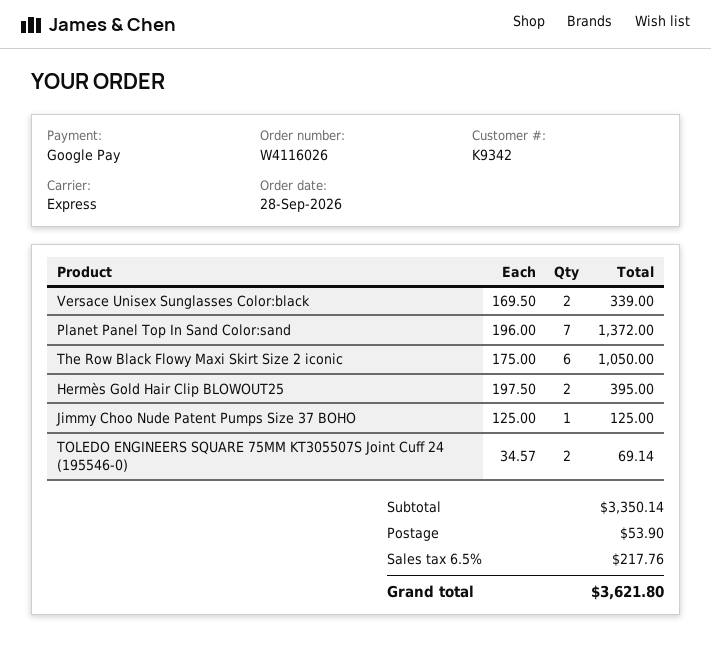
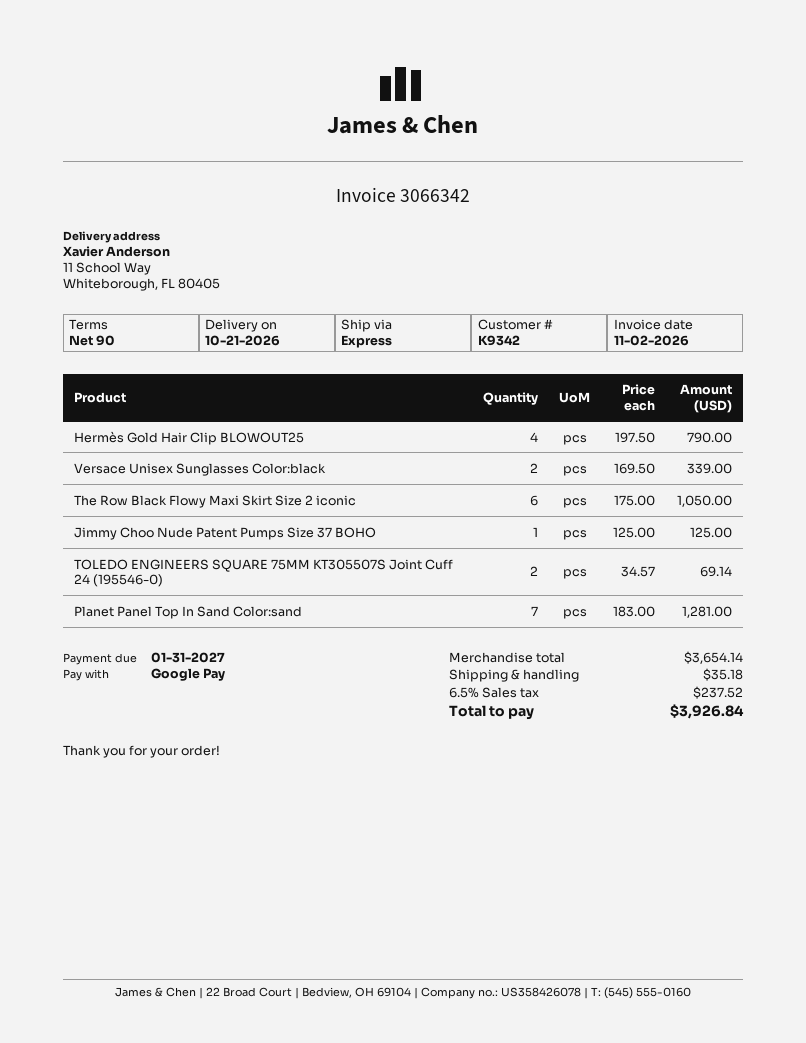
Planet Panel Top In Sand Color:sand: 7 x 196.00 = 1372.00 -> 7 x 183.00 = 1281.00
Hermès Gold Hair Clip BLOWOUT25: 2 x 197.50 = 395.00 -> 4 x 197.50 = 790.00
subtotal: 3350.14 -> 3654.14
shipping: 53.90 -> 35.18
tax: 6.5% = 217.76 -> 6.5% = 237.52
total: 3621.80 -> 3926.84

